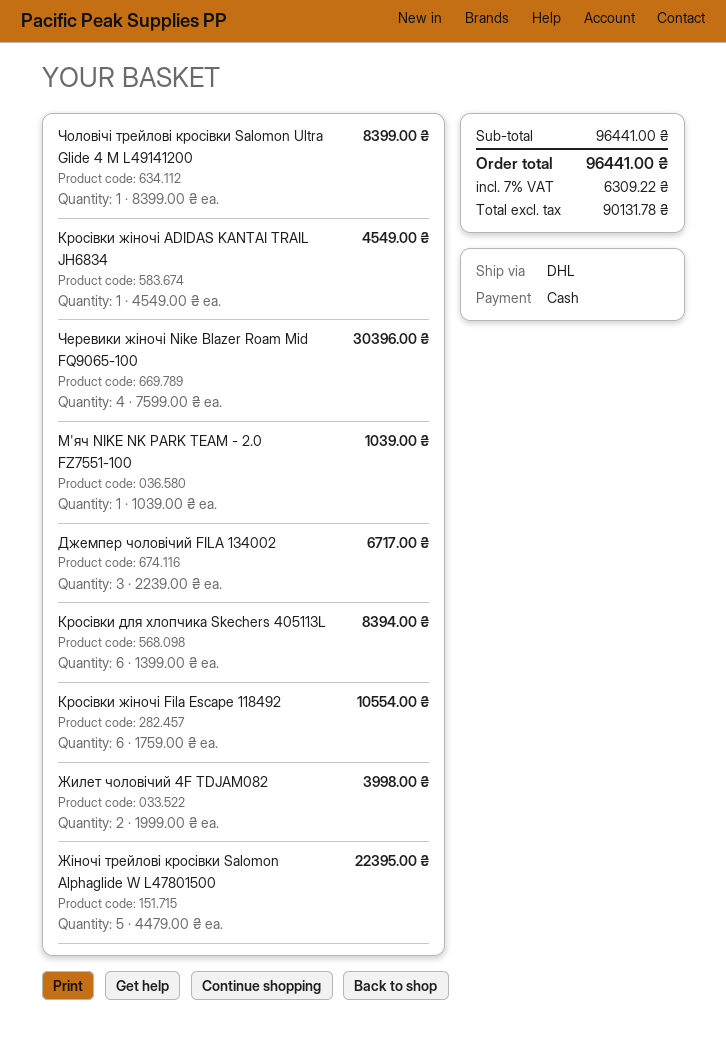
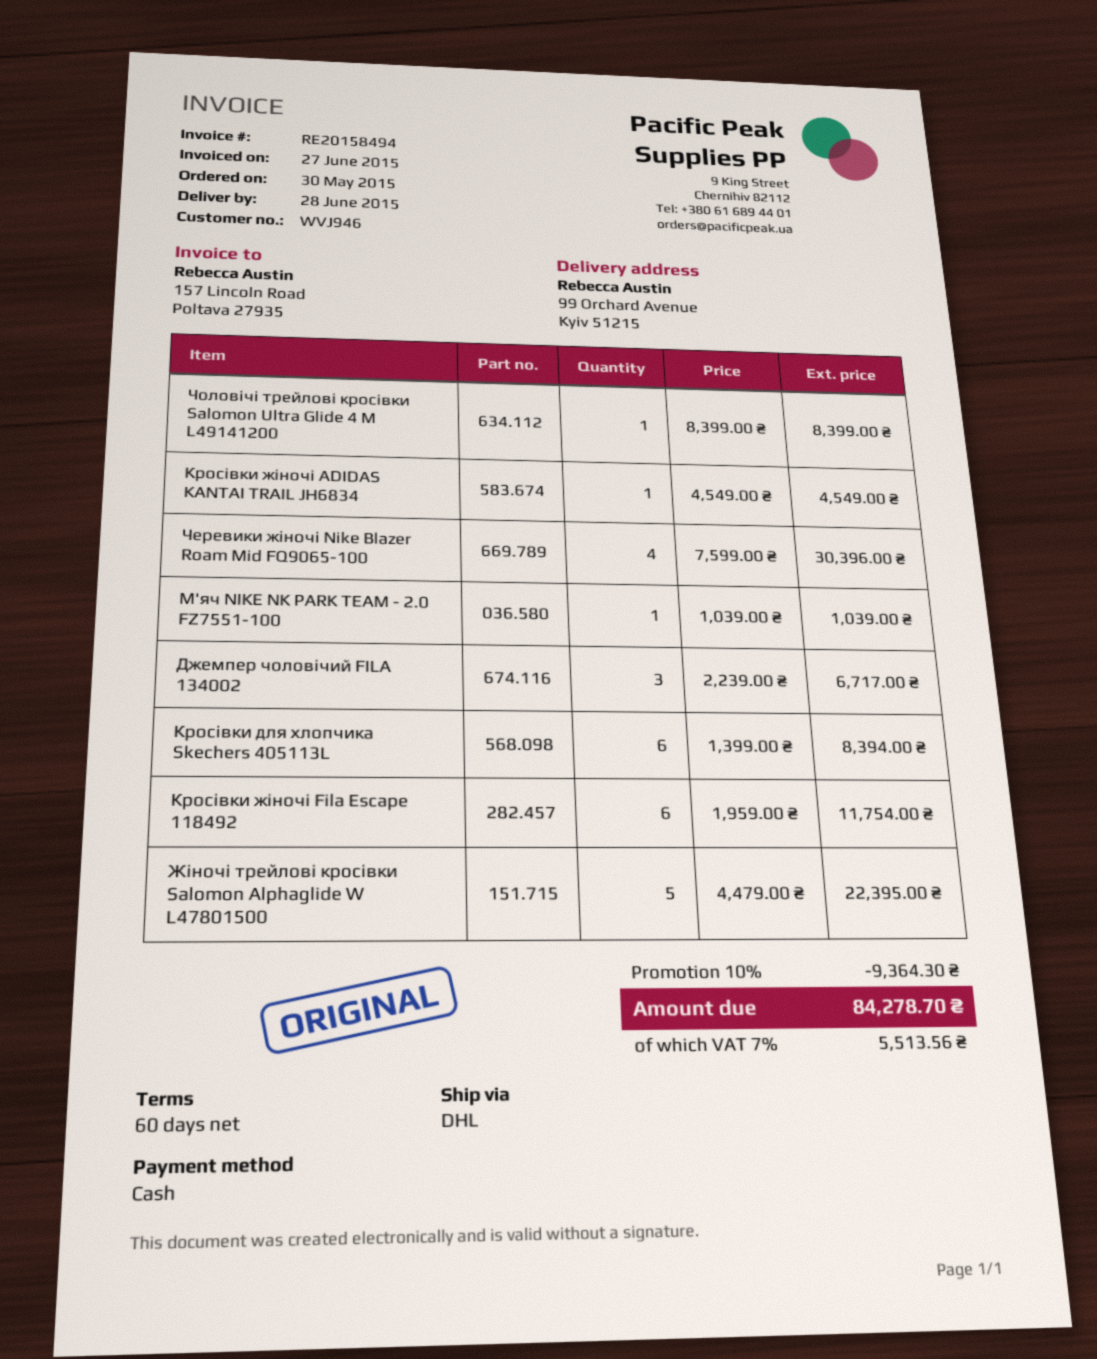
Кросівки жіночі Fila Escape 118492: 6 x 1759.00 = 10554.00 -> 6 x 1959.00 = 11754.00
Жилет чоловічий 4F TDJAM082: 2 x 1999.00 = 3998.00 -> none
discount: none -> 10% = 9364.30
tax: 7% = 6309.22 -> 7% = 5513.56
total: 96441.00 -> 84278.70

